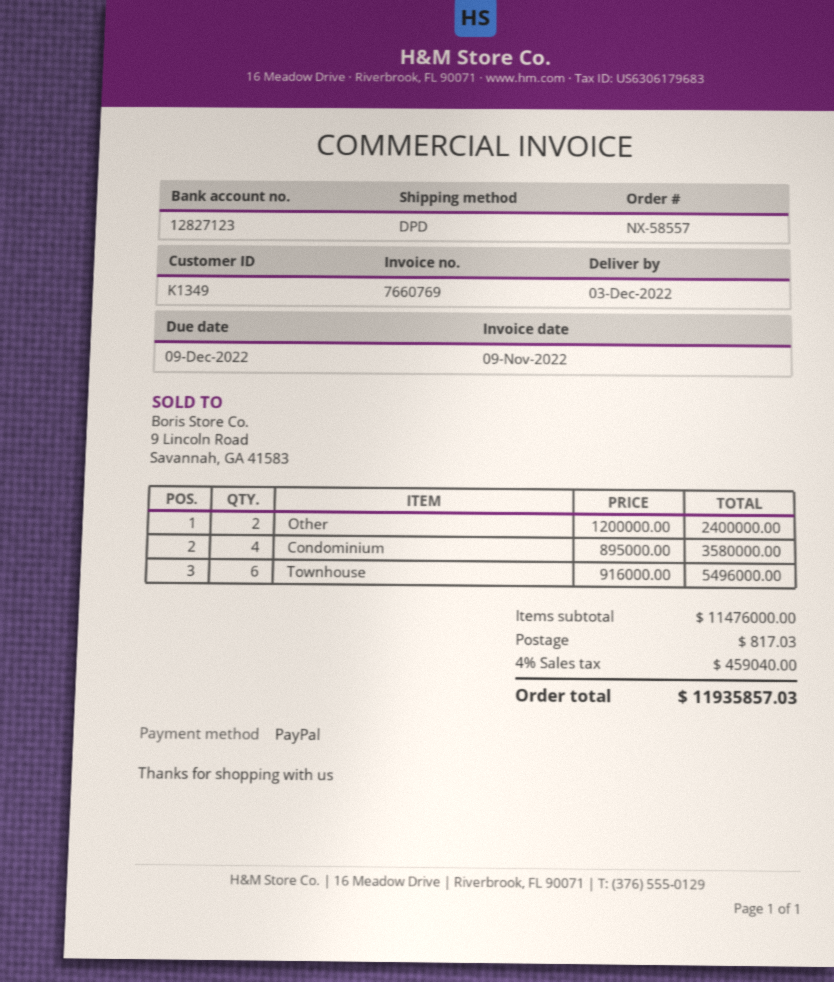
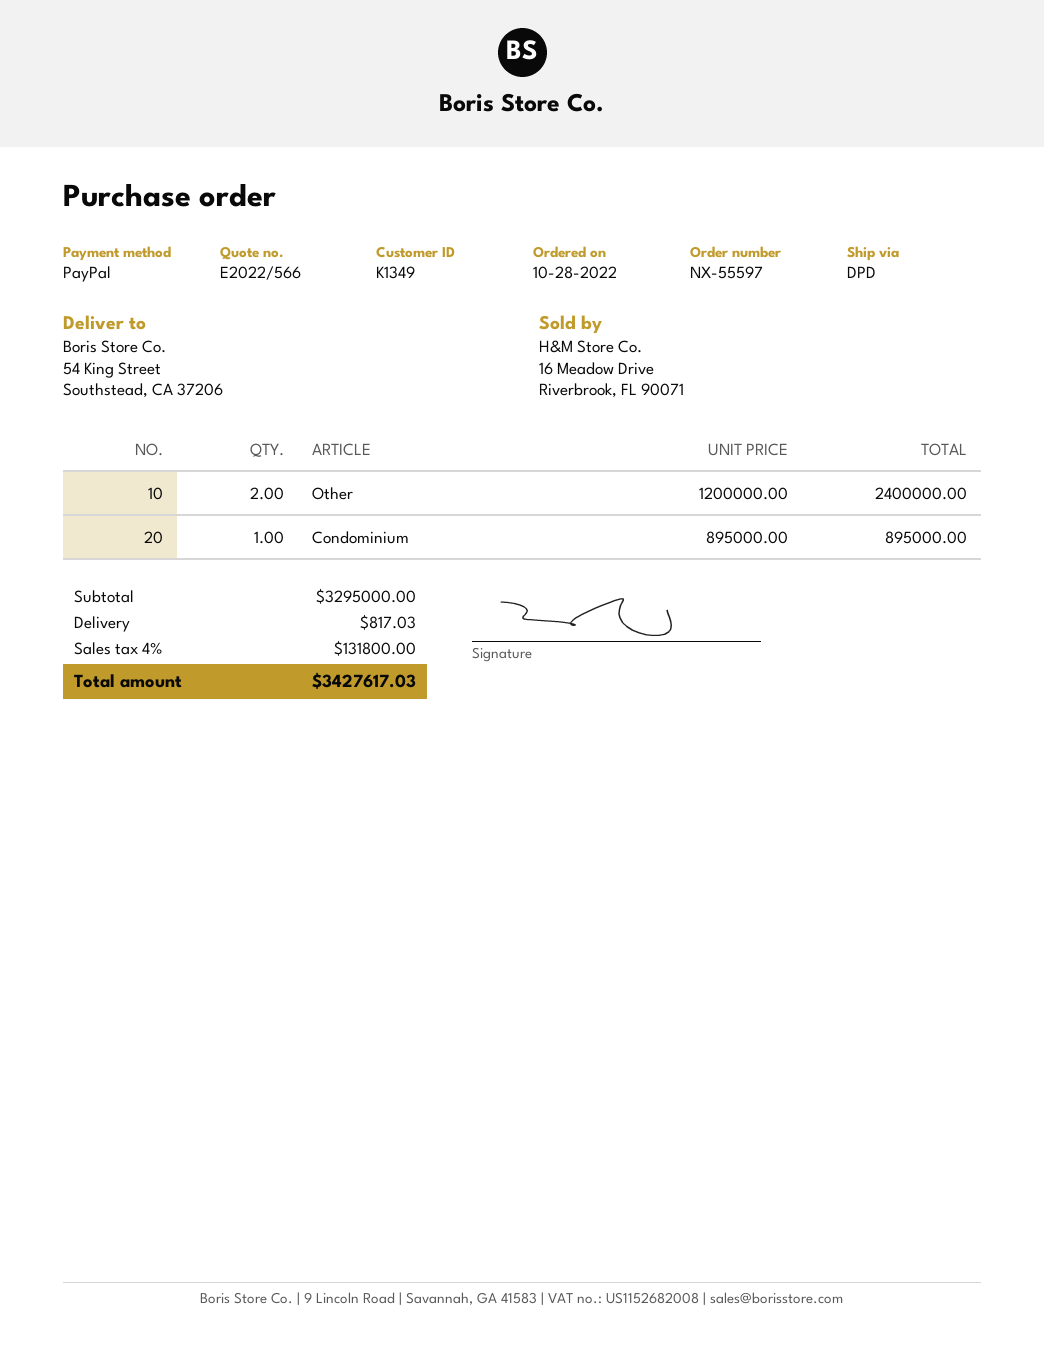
order number: NX-58557 -> NX-55597
Condominium: 4 x 895000.00 = 3580000.00 -> 1 x 895000.00 = 895000.00
Townhouse: 6 x 916000.00 = 5496000.00 -> none
subtotal: 11476000.00 -> 3295000.00
tax: 4% = 459040.00 -> 4% = 131800.00
total: 11935857.03 -> 3427617.03

